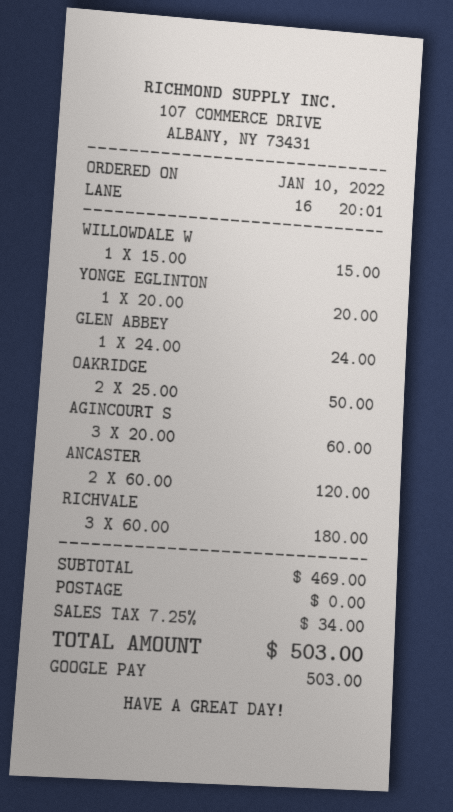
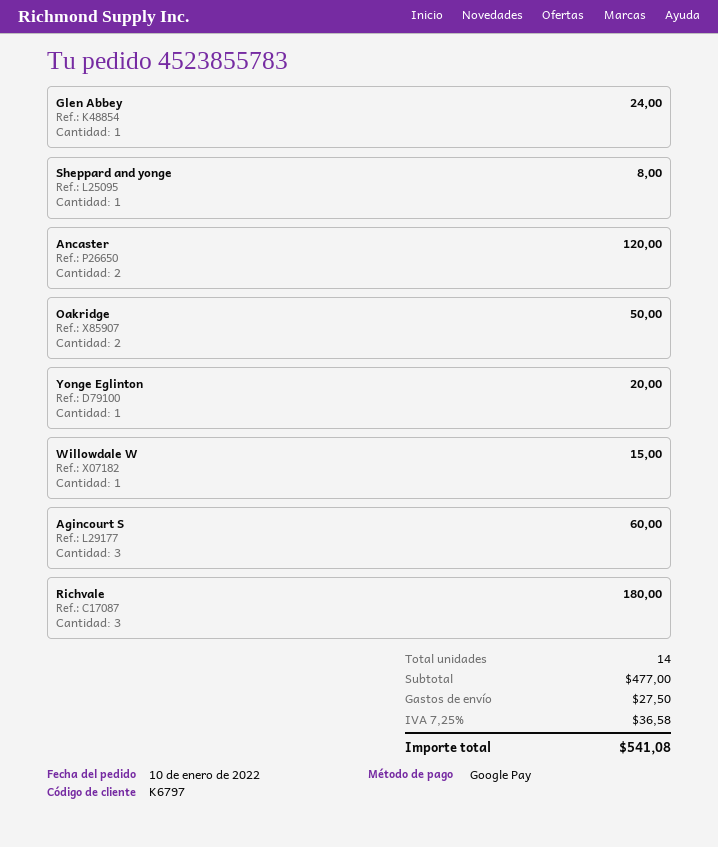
Sheppard and yonge: none -> 1 for 8.00
subtotal: 469.00 -> 477.00
shipping: 0.00 -> 27.50
tax: 7.25% = 34.00 -> 7.25% = 36.58
total: 503.00 -> 541.08

